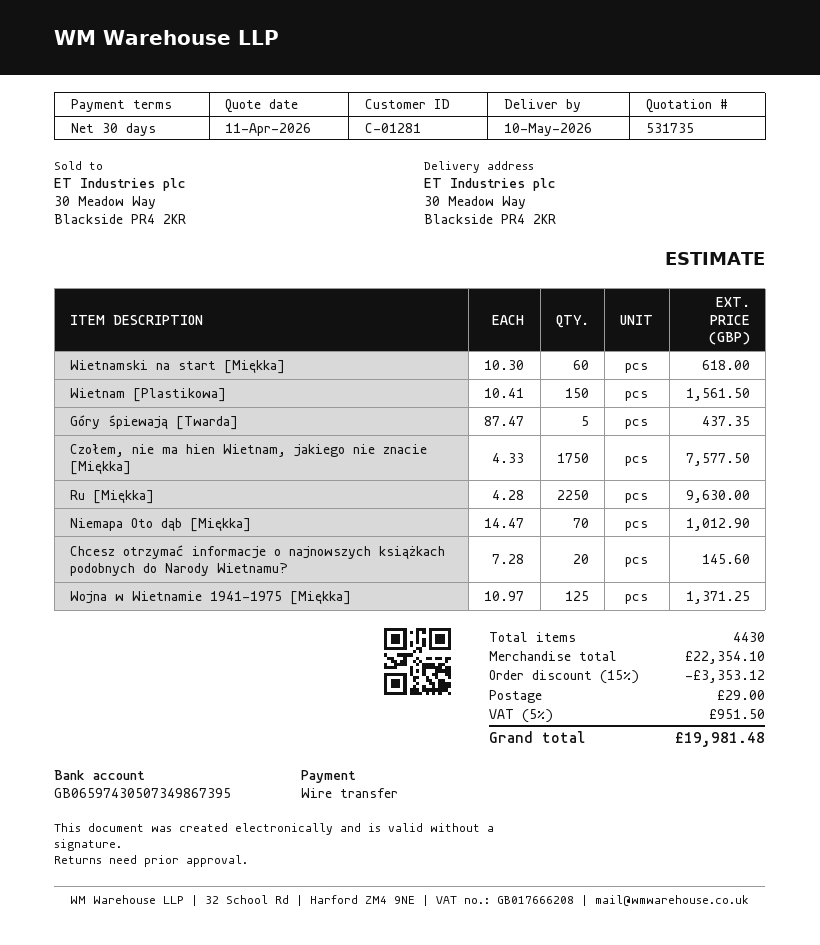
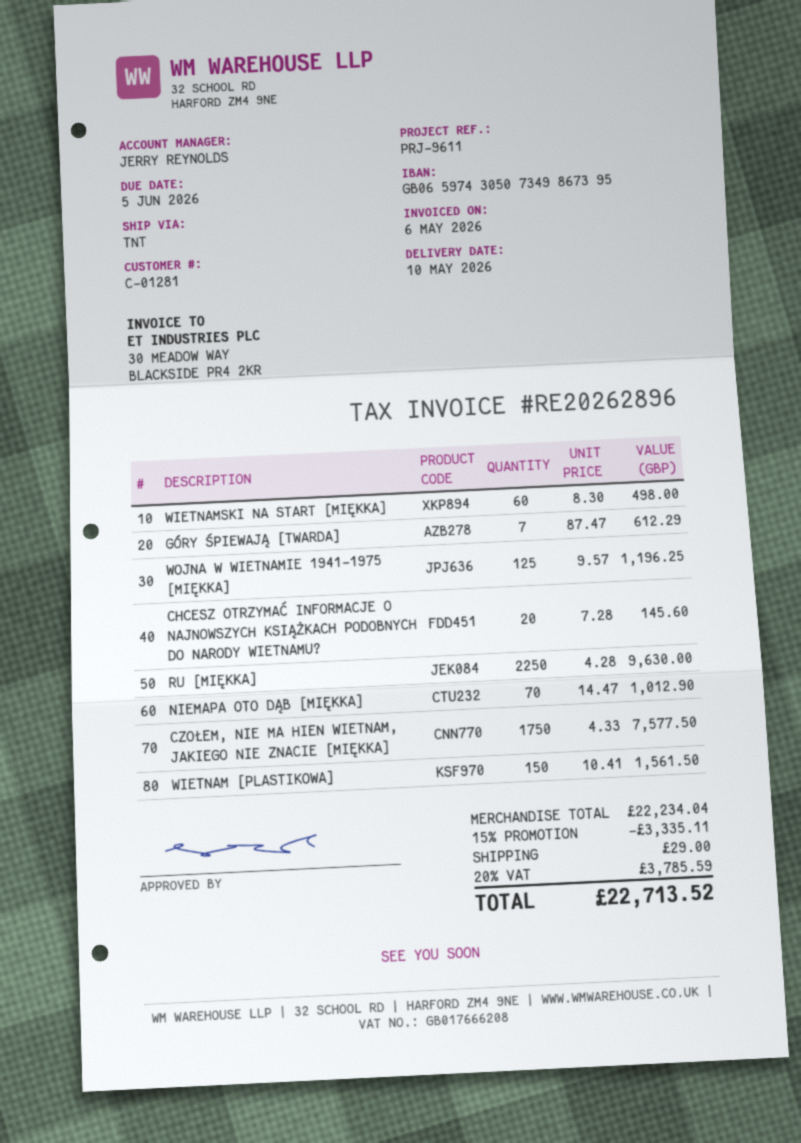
Wietnamski na start [Miękka]: 60 x 10.30 = 618.00 -> 60 x 8.30 = 498.00
Góry śpiewają [Twarda]: 5 x 87.47 = 437.35 -> 7 x 87.47 = 612.29
Wojna w Wietnamie 1941-1975 [Miękka]: 125 x 10.97 = 1371.25 -> 125 x 9.57 = 1196.25
subtotal: 22354.10 -> 22234.04
discount: 15% = 3353.12 -> 15% = 3335.11
tax: 5% = 951.50 -> 20% = 3785.59
total: 19981.48 -> 22713.52

